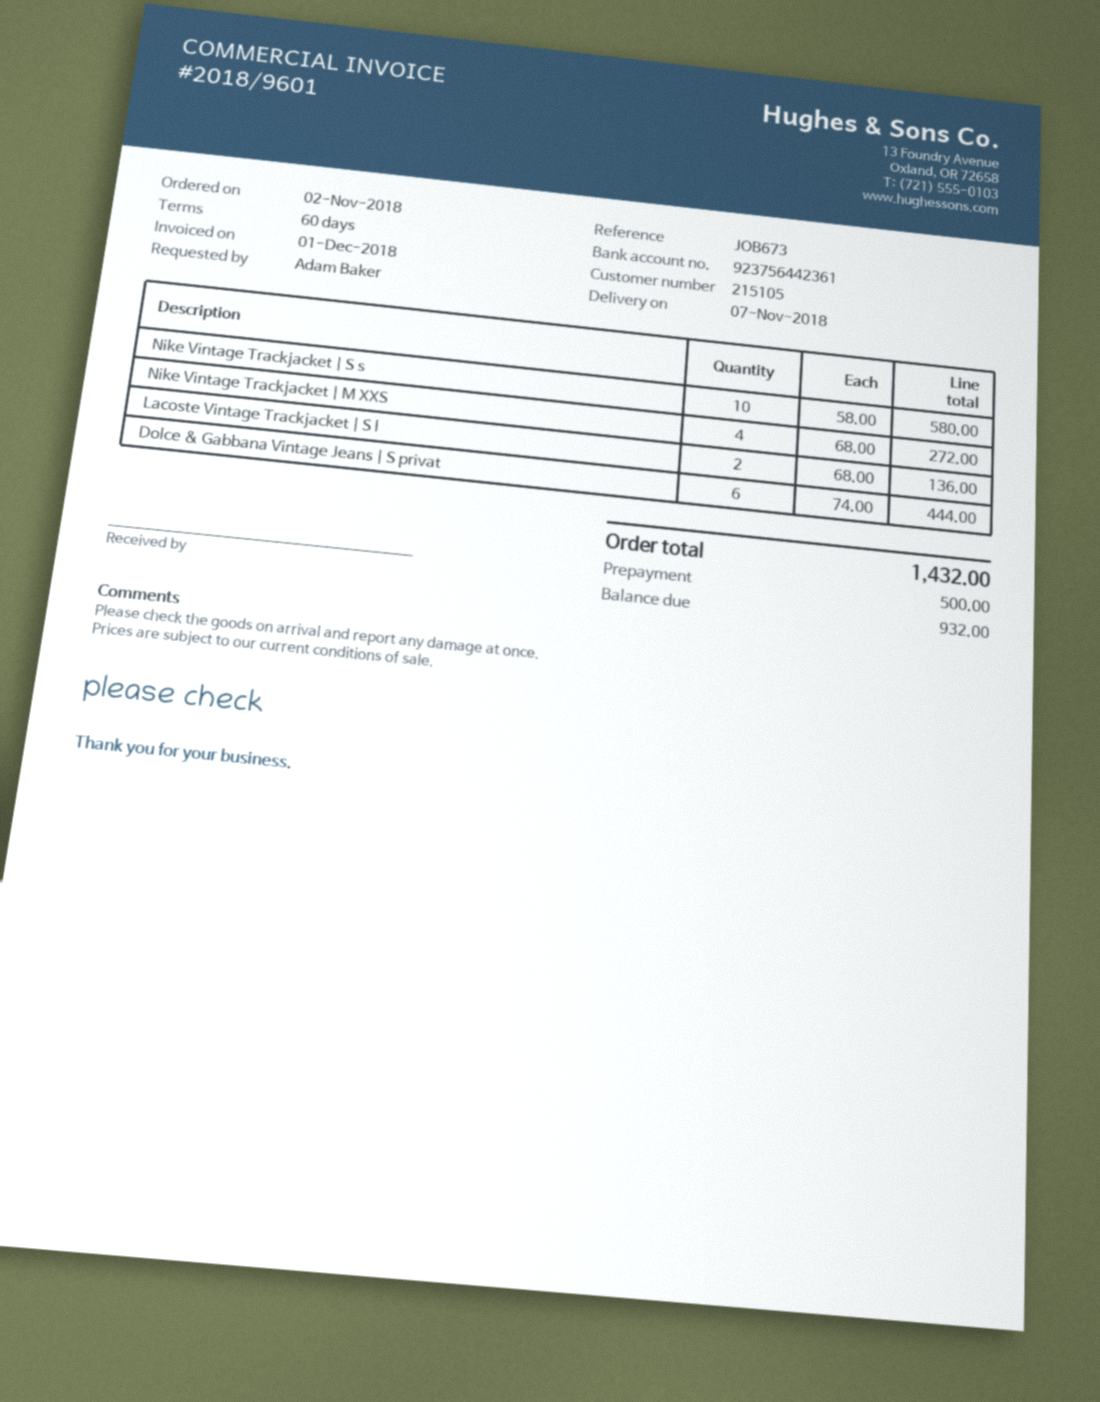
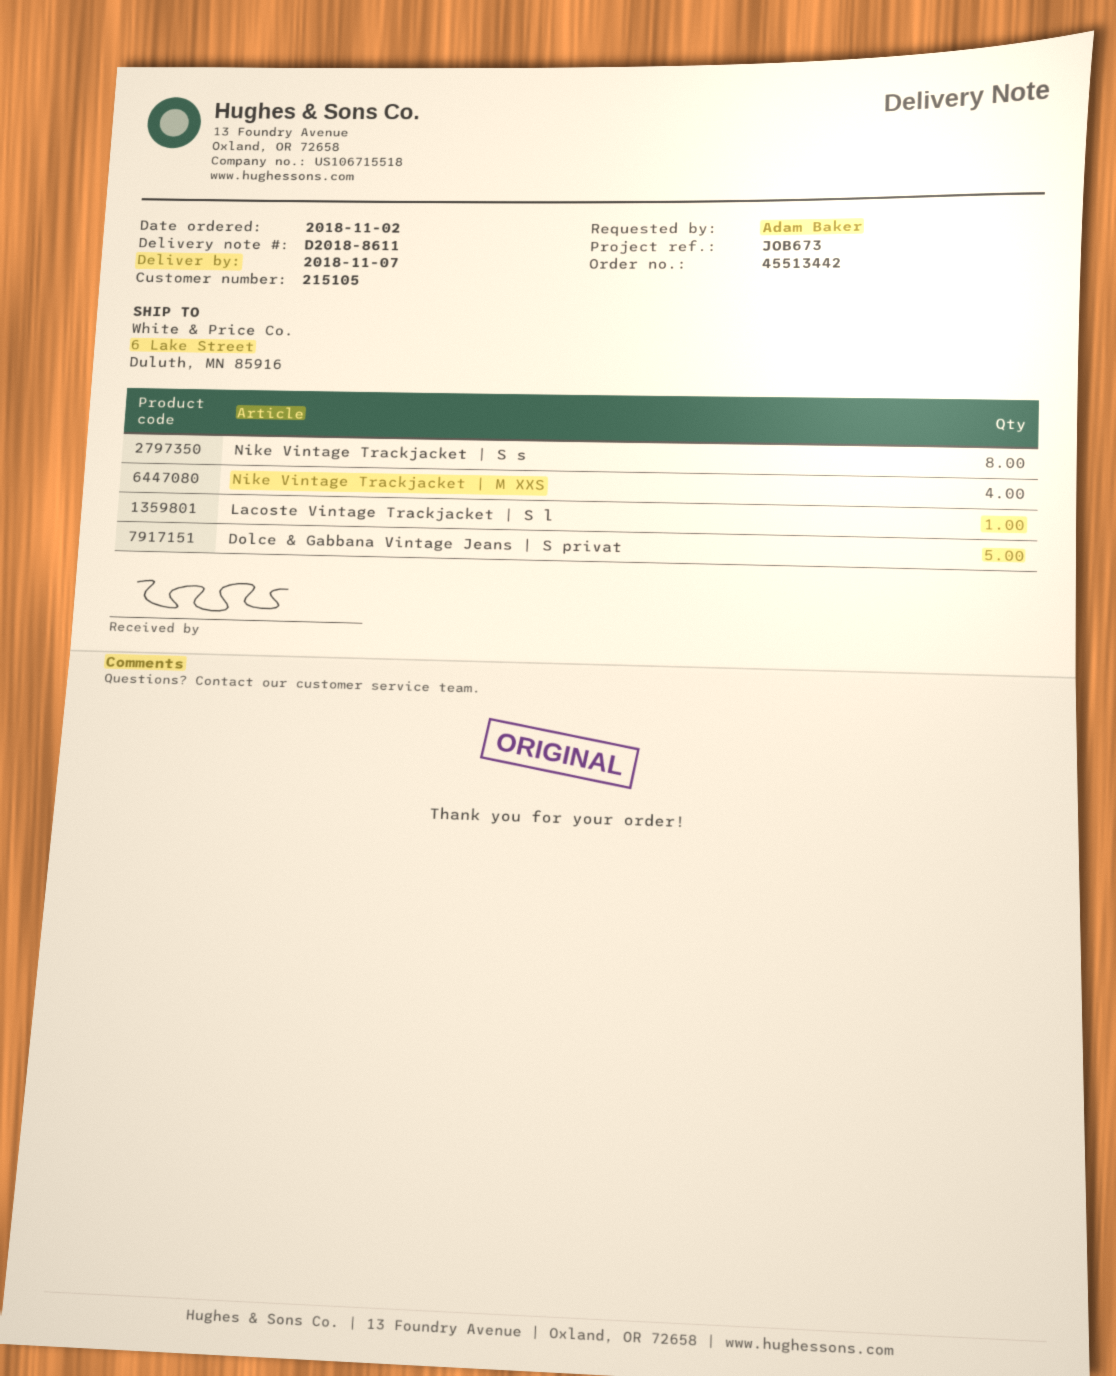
Nike Vintage Trackjacket | S s: 10 -> 8
Lacoste Vintage Trackjacket | S l: 2 -> 1
Dolce & Gabbana Vintage Jeans | S privat: 6 -> 5

